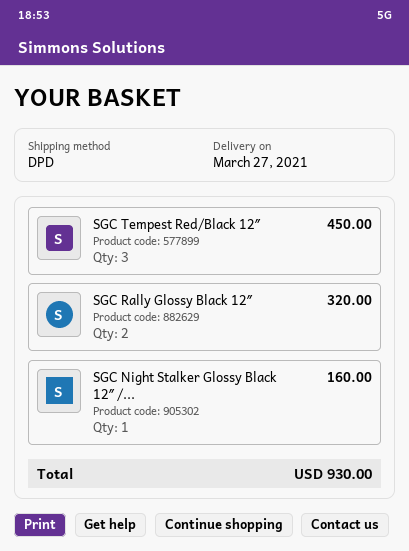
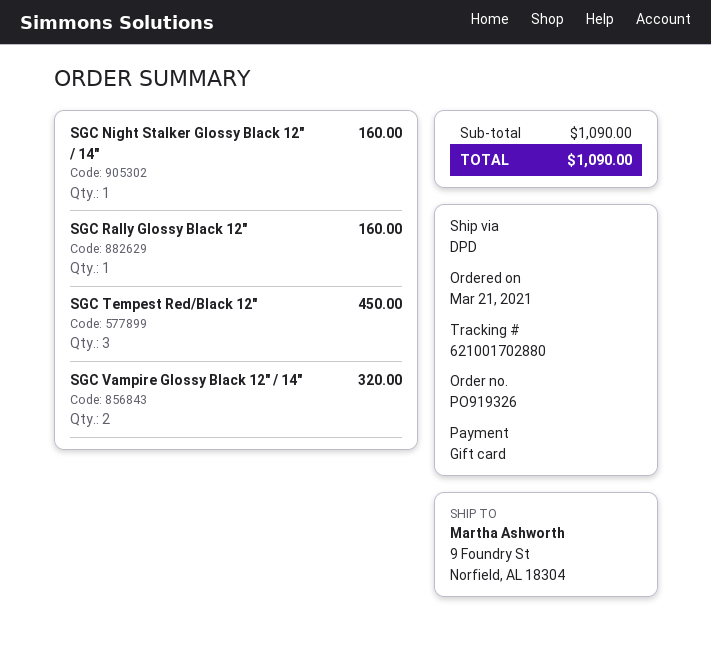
SGC Rally Glossy Black 12″: 2 for 320.00 -> 1 for 160.00
SGC Vampire Glossy Black 12″ / 14″: none -> 2 for 320.00
total: 930.00 -> 1090.00

